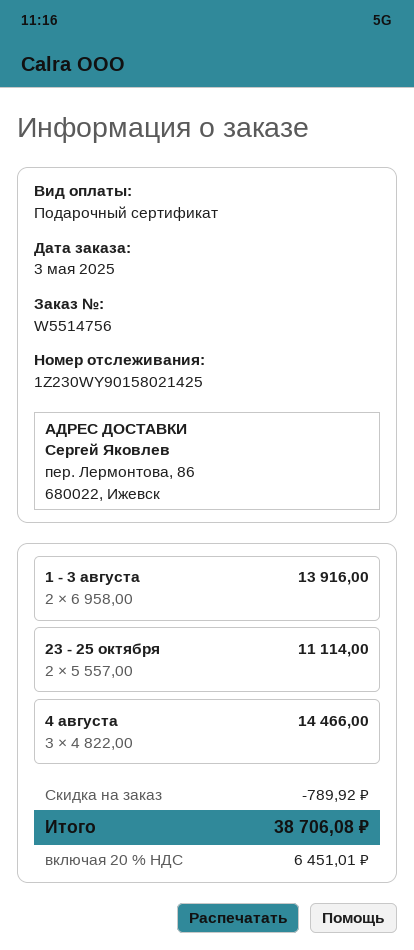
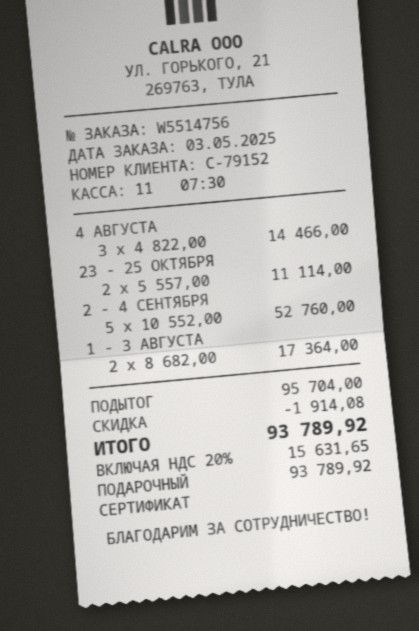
1 - 3 августа: 2 x 6958.00 = 13916.00 -> 2 x 8682.00 = 17364.00
2 - 4 СЕНТЯБРЯ: none -> 5 x 10552.00 = 52760.00
discount: 789.92 -> 1914.08
tax: 20% = 6451.01 -> 20% = 15631.65
total: 38706.08 -> 93789.92

